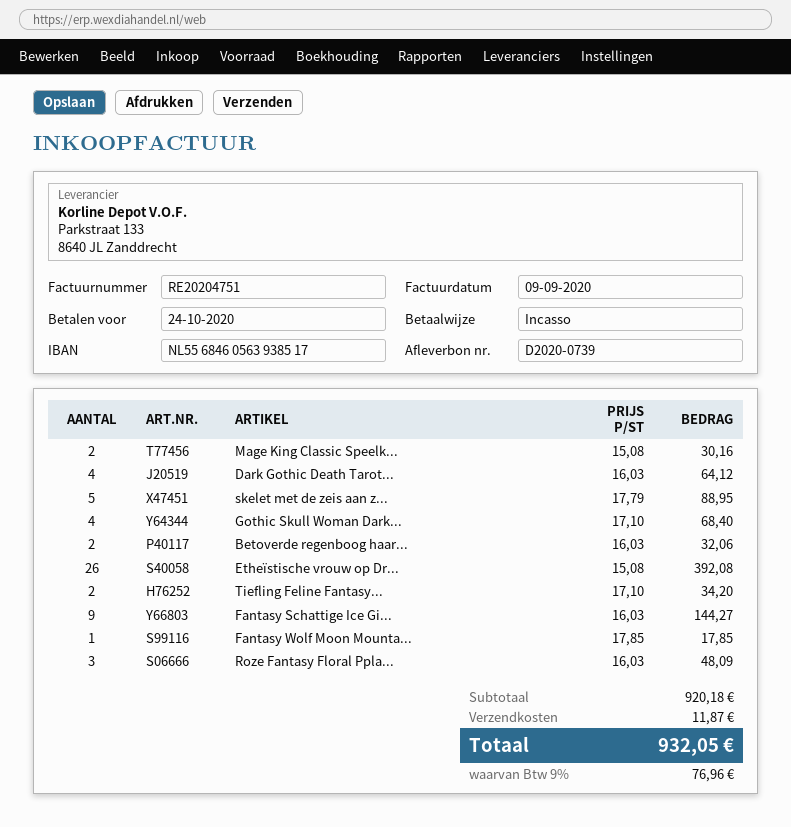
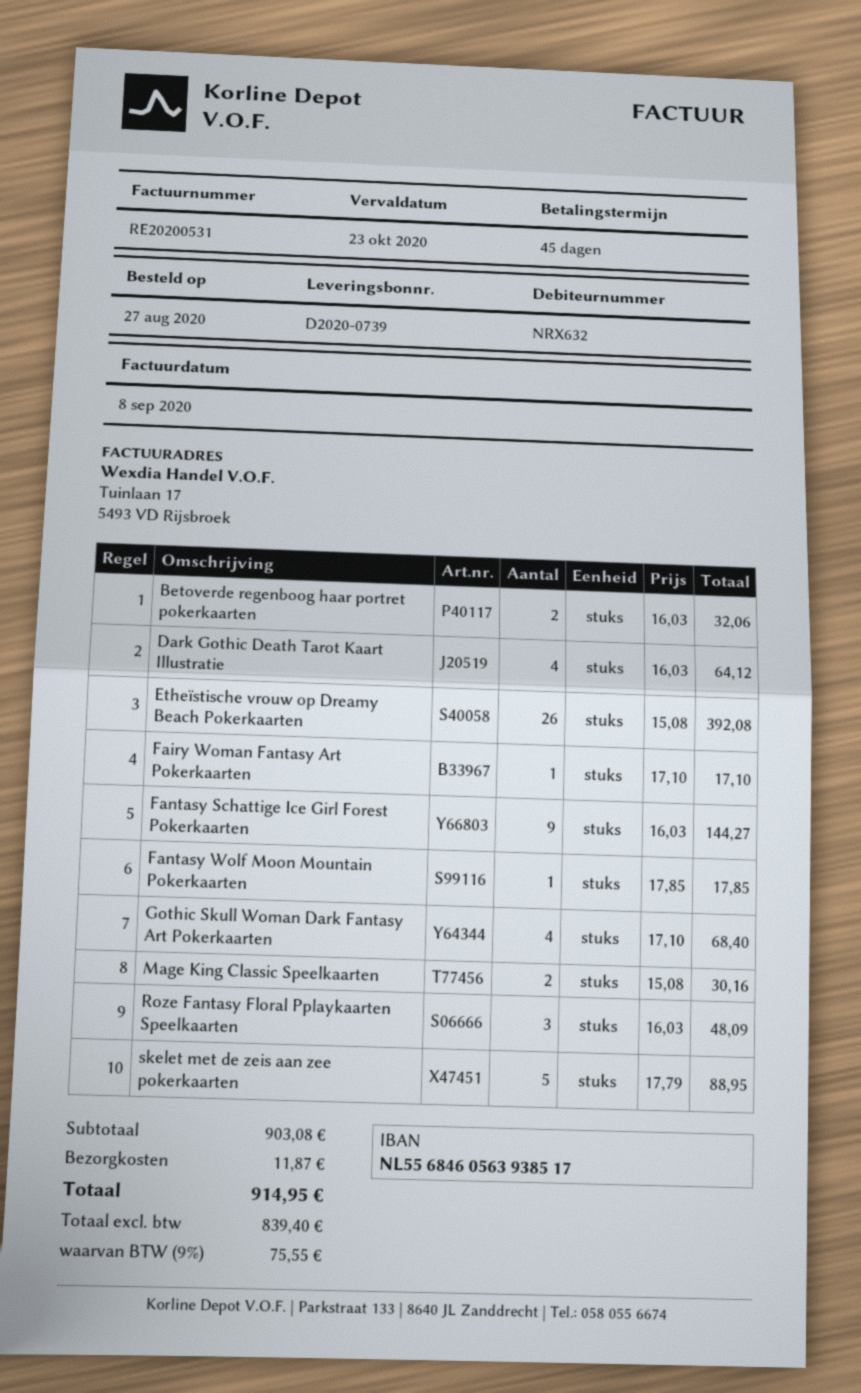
invoice number: RE20204751 -> RE20200531
invoice date: 2020-09-09 -> 2020-09-08
due date: 2020-10-24 -> 2020-10-23
Tiefling Feline Fantasy...: 2 x 17.10 = 34.20 -> none
Fairy Woman Fantasy Art Pokerkaarten: none -> 1 x 17.10 = 17.10
subtotal: 920.18 -> 903.08
tax: 9% = 76.96 -> 9% = 75.55
total: 932.05 -> 914.95

